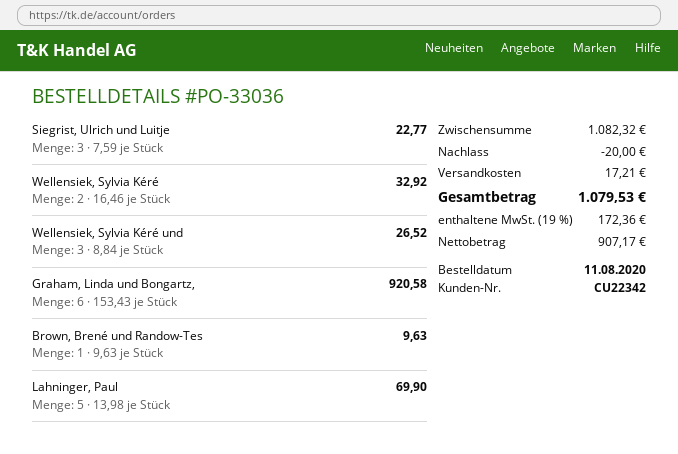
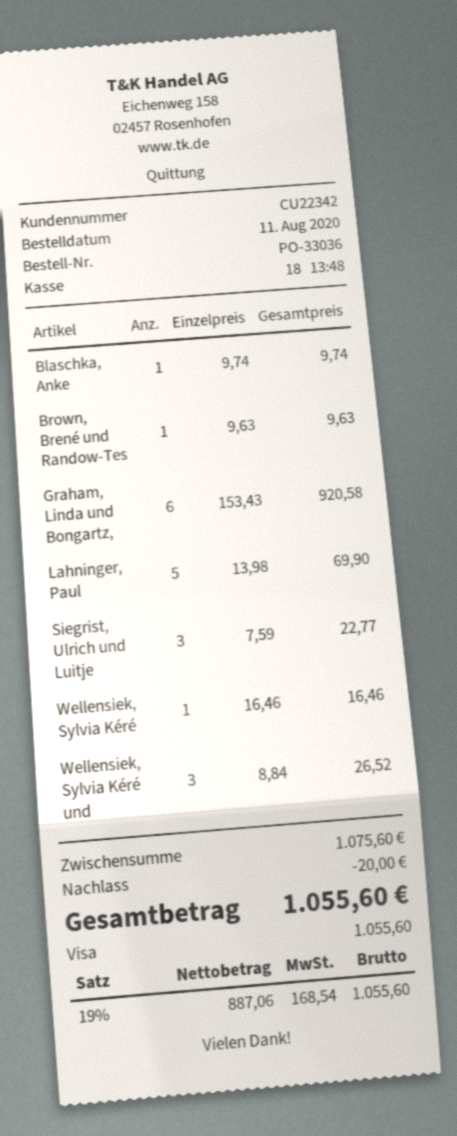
Wellensiek, Sylvia Kéré: 2 x 16.46 = 32.92 -> 1 x 16.46 = 16.46
Blaschka, Anke: none -> 1 x 9.74 = 9.74
subtotal: 1082.32 -> 1075.60
shipping: 17.21 -> none
net: 907.17 -> 887.06
tax: 19% = 172.36 -> 19% = 168.54
total: 1079.53 -> 1055.60

